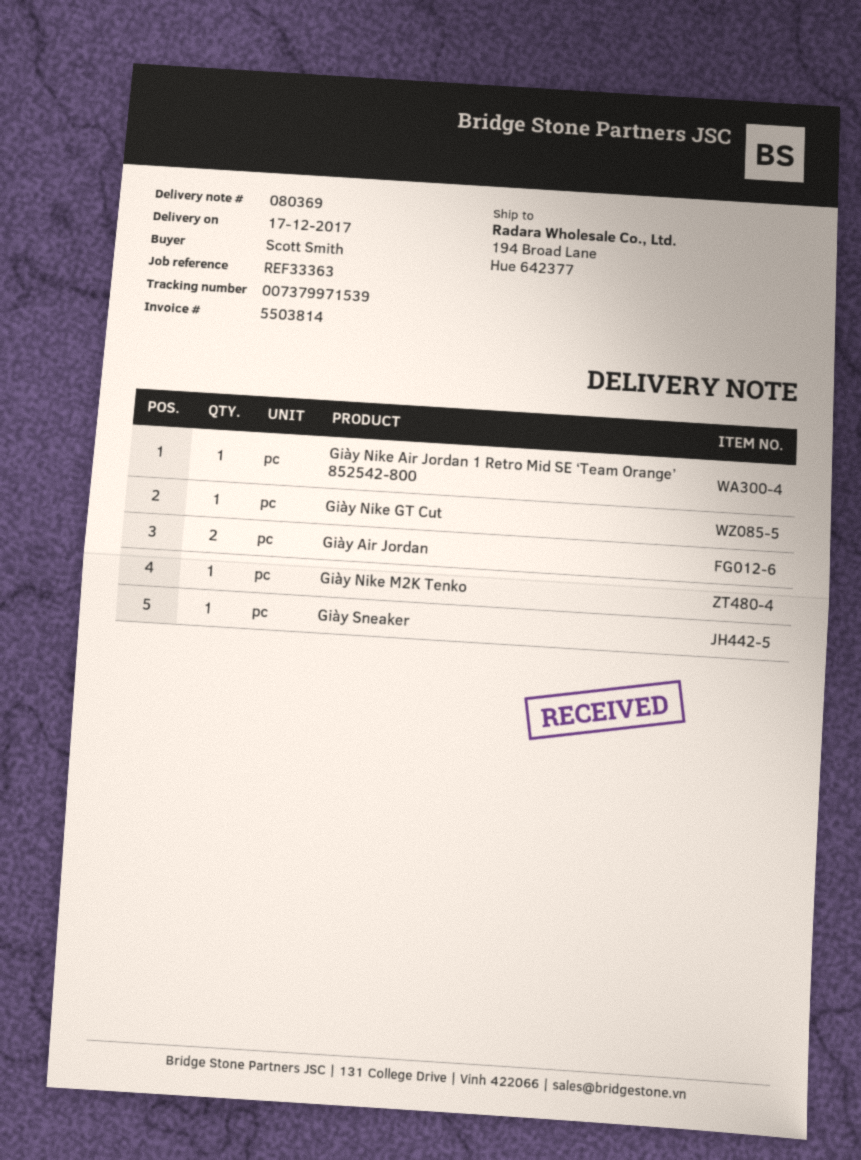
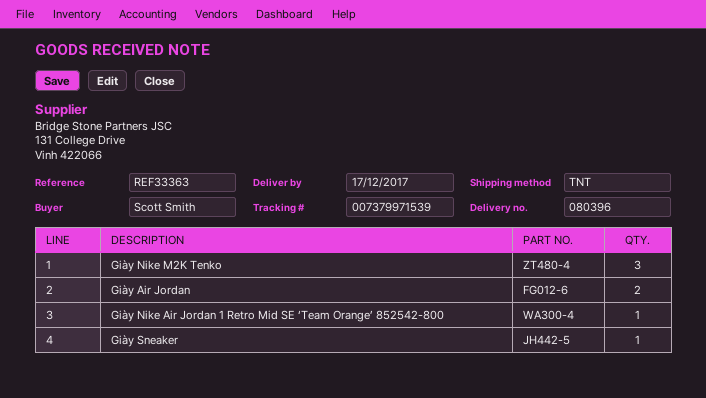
delivery note number: 080369 -> 080396
Giày Nike GT Cut: 1 -> none
Giày Nike M2K Tenko: 1 -> 3

